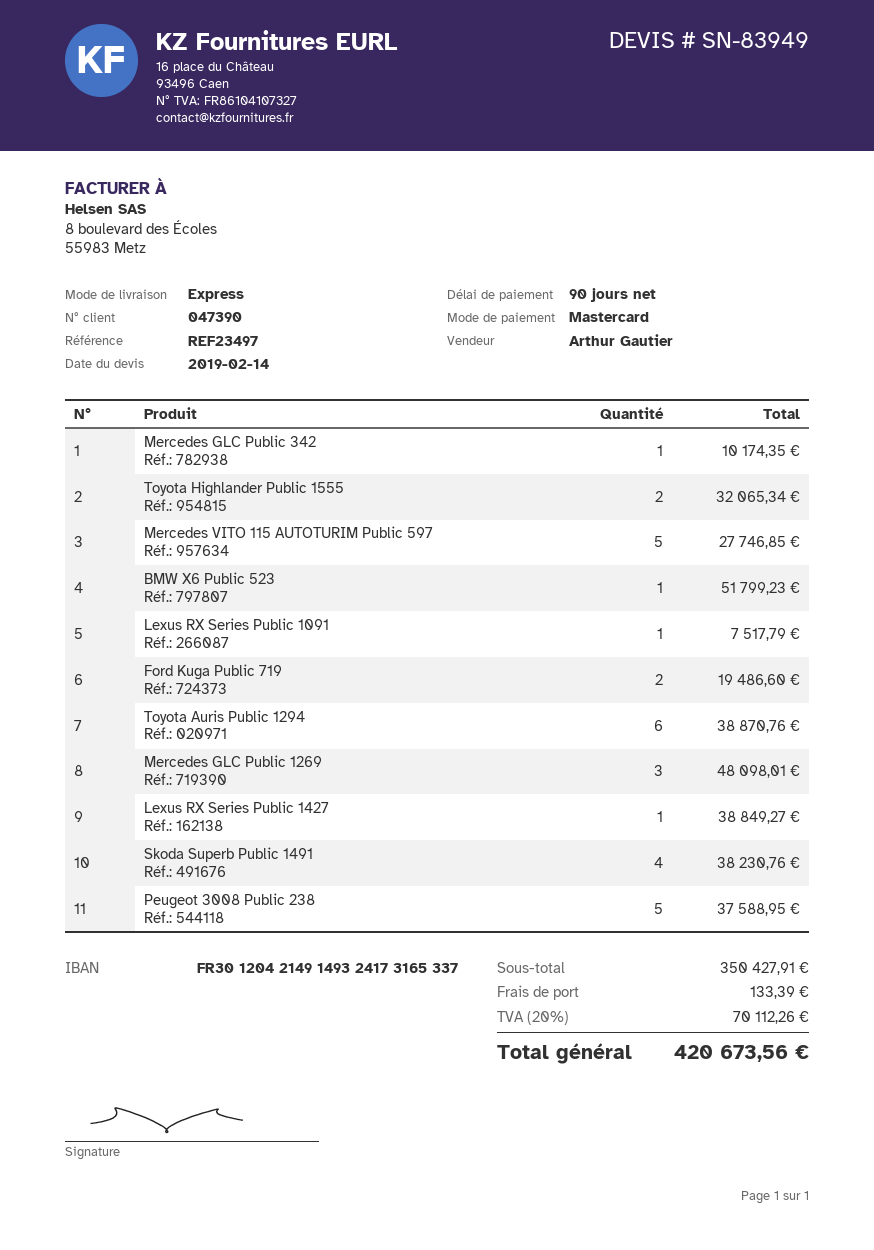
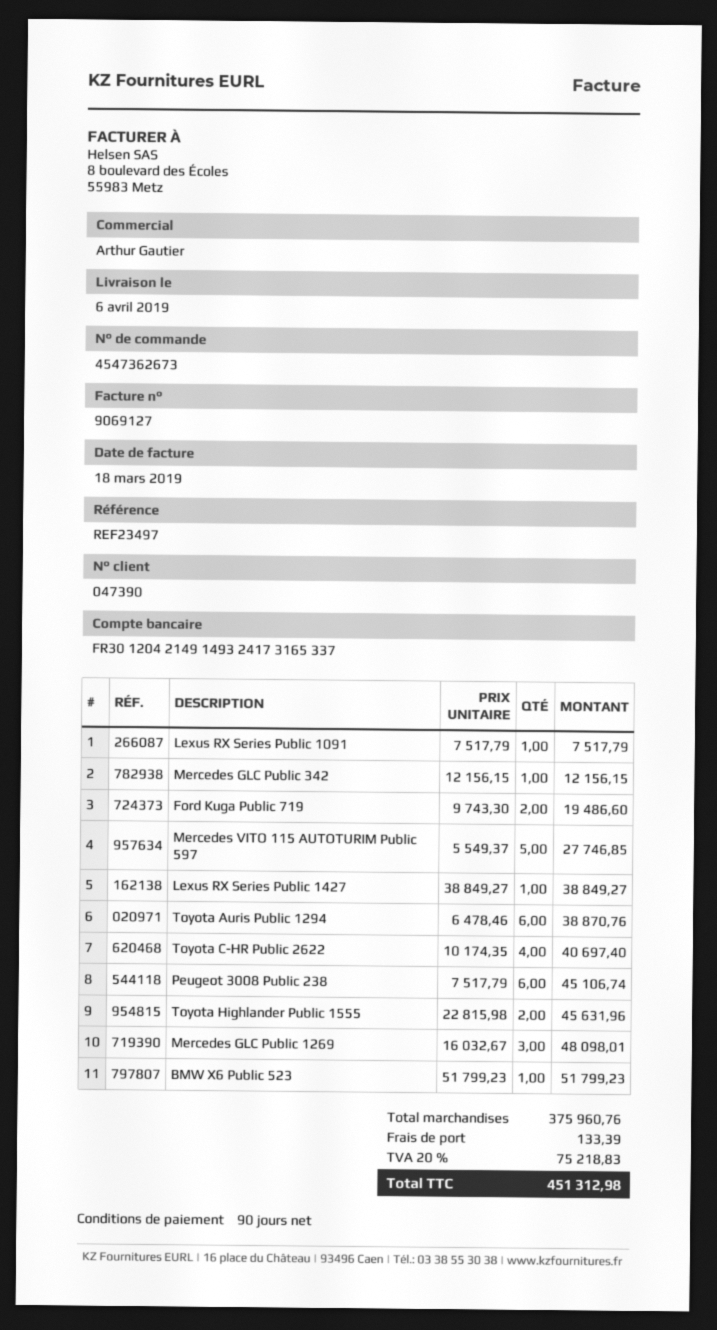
Mercedes GLC Public 342: 1 for 10174.35 -> 1 for 12156.15
Toyota Highlander Public 1555: 2 for 32065.34 -> 2 for 45631.96
Skoda Superb Public 1491: 4 for 38230.76 -> none
Peugeot 3008 Public 238: 5 for 37588.95 -> 6 for 45106.74
Toyota C-HR Public 2622: none -> 4 for 40697.40
subtotal: 350427.91 -> 375960.76
tax: 20% = 70112.26 -> 20% = 75218.83
total: 420673.56 -> 451312.98

